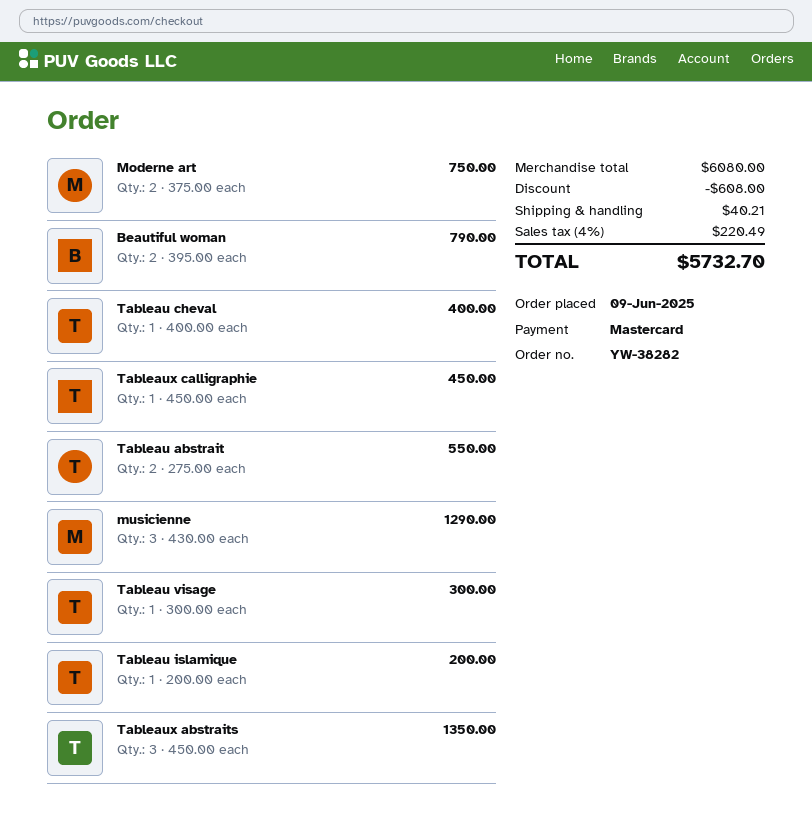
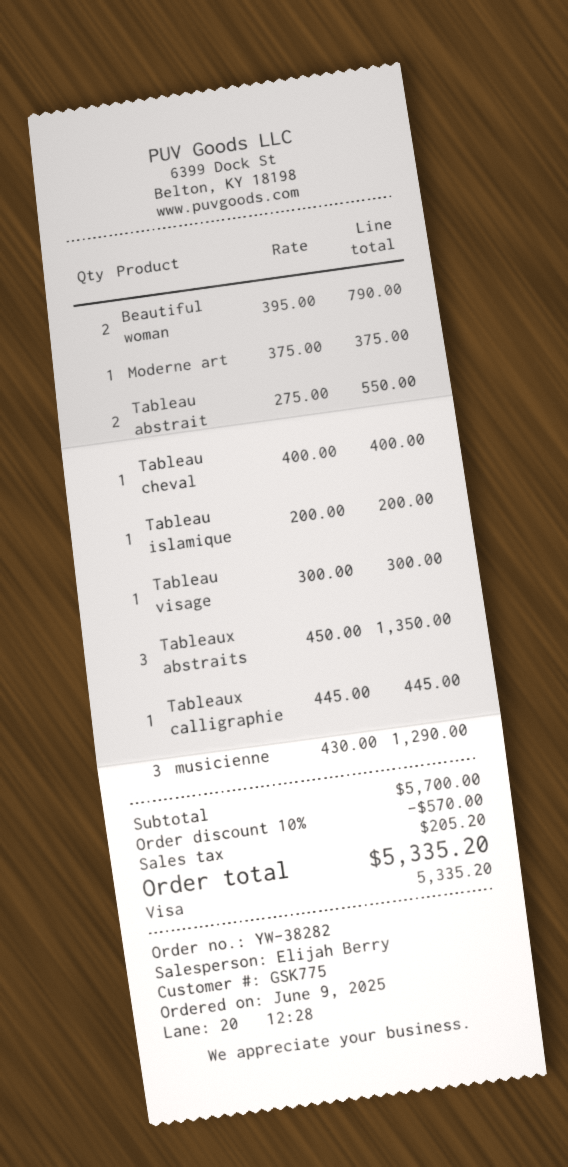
payment method: Mastercard -> Visa
Moderne art: 2 x 375.00 = 750.00 -> 1 x 375.00 = 375.00
Tableaux calligraphie: 1 x 450.00 = 450.00 -> 1 x 445.00 = 445.00
subtotal: 6080.00 -> 5700.00
discount: 608.00 -> 570.00
shipping: 40.21 -> none
tax: 220.49 -> 205.20
total: 5732.70 -> 5335.20

